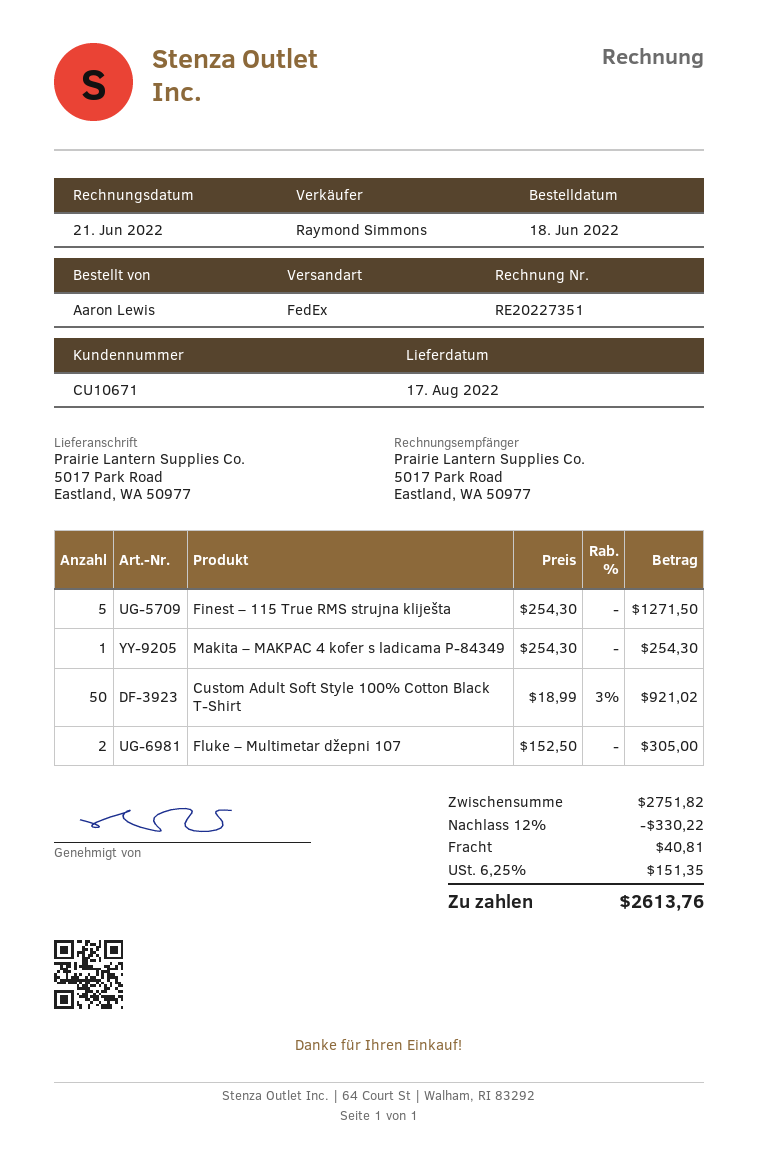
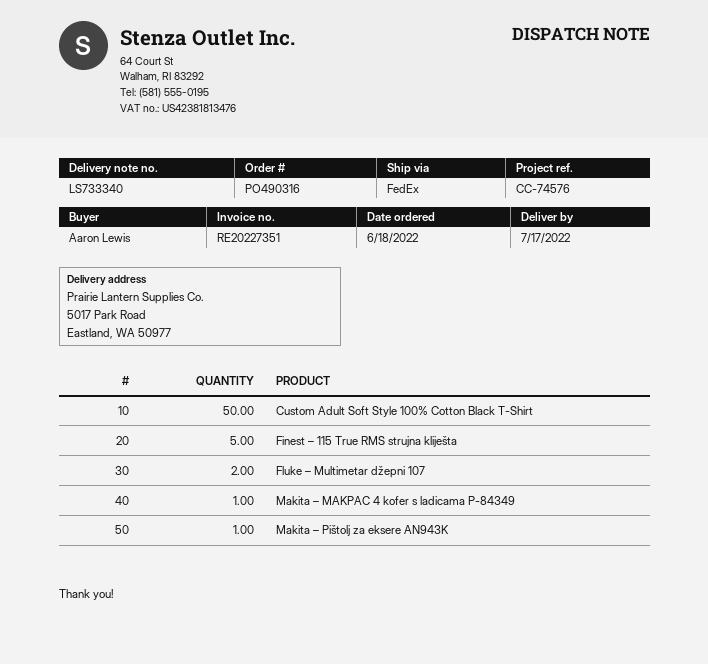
delivery date: 2022-08-17 -> 2022-07-17
Makita – Pištolj za eksere AN943K: none -> 1

